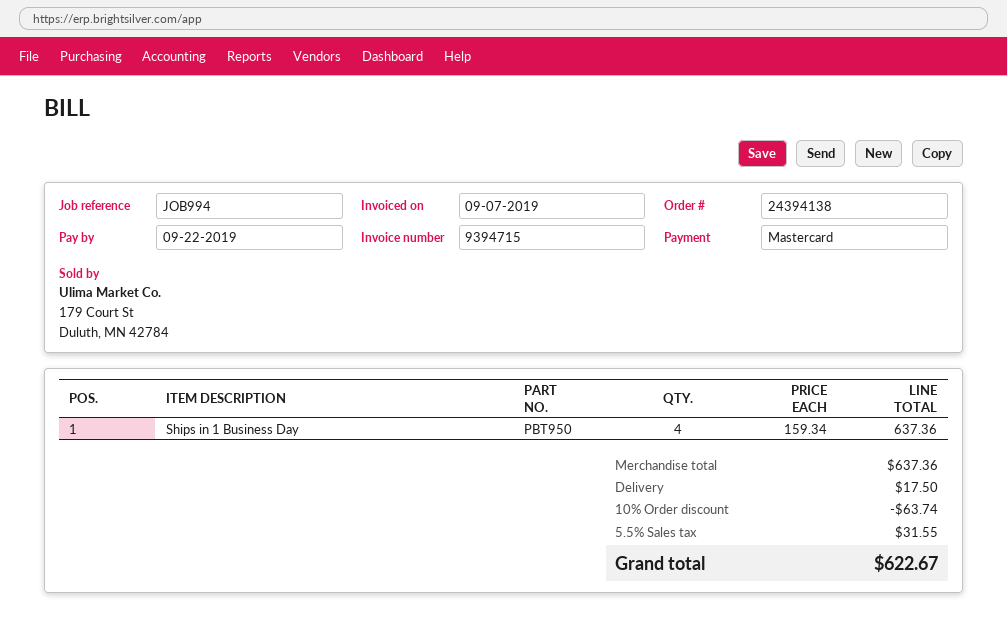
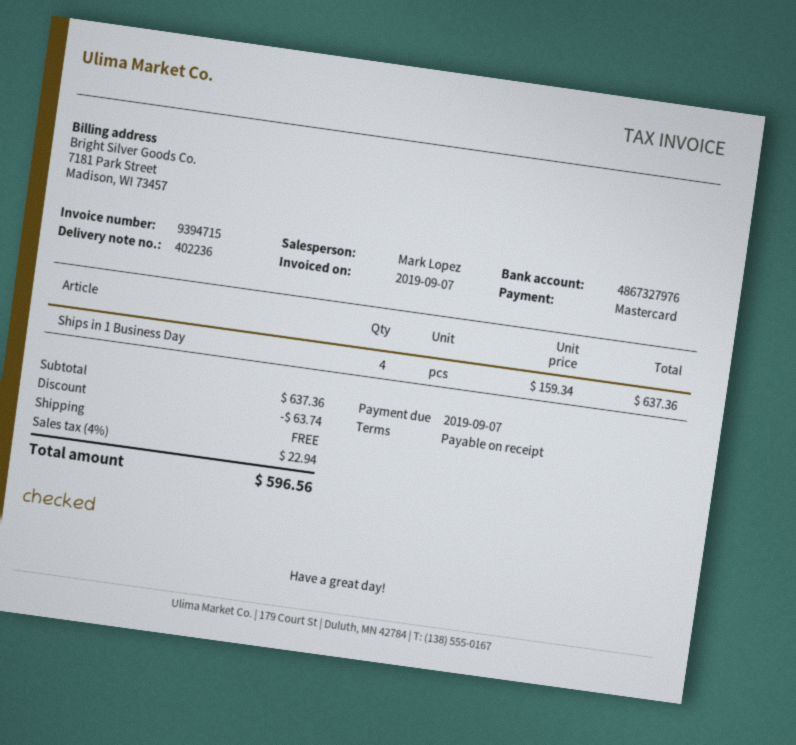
due date: 2019-09-22 -> 2019-09-07
shipping: 17.50 -> 0.00
tax: 5.5% = 31.55 -> 4% = 22.94
total: 622.67 -> 596.56

